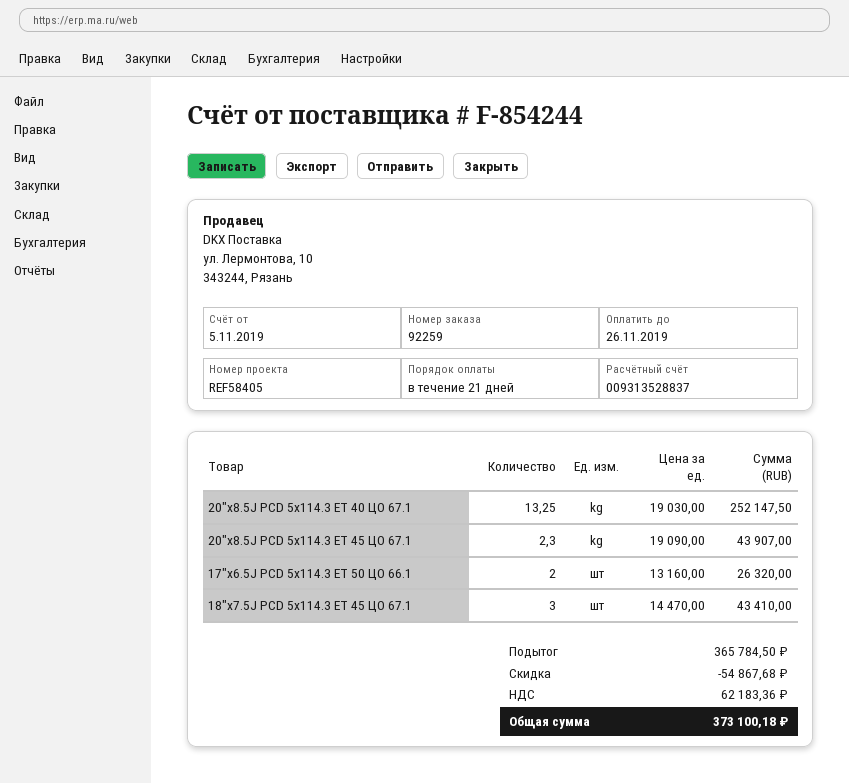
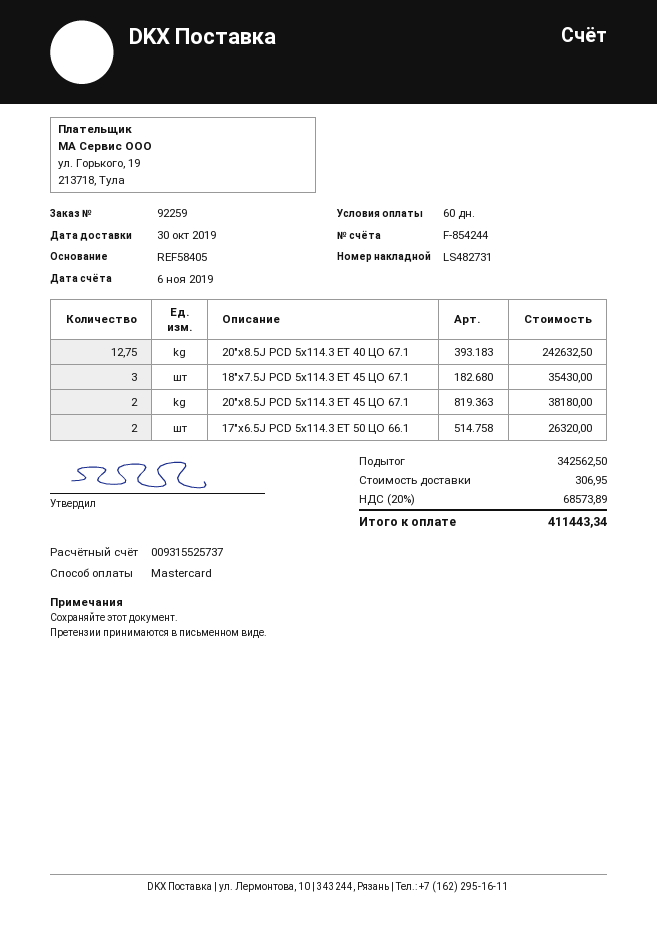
invoice date: 2019-11-05 -> 2019-11-06
payment terms: 21 days -> 60 days
bank account: 009313528837 -> 009315525737
20"x8.5J PCD 5x114.3 ЕТ 40 ЦО 67.1: 13.25 for 252147.50 -> 12.75 for 242632.50
20"x8.5J PCD 5x114.3 ЕТ 45 ЦО 67.1: 2.3 for 43907.00 -> 2 for 38180.00
18"x7.5J PCD 5x114.3 ЕТ 45 ЦО 67.1: 3 for 43410.00 -> 3 for 35430.00
subtotal: 365784.50 -> 342562.50
discount: 54867.68 -> none
shipping: none -> 306.95
tax: 62183.36 -> 68573.89
total: 373100.18 -> 411443.34

